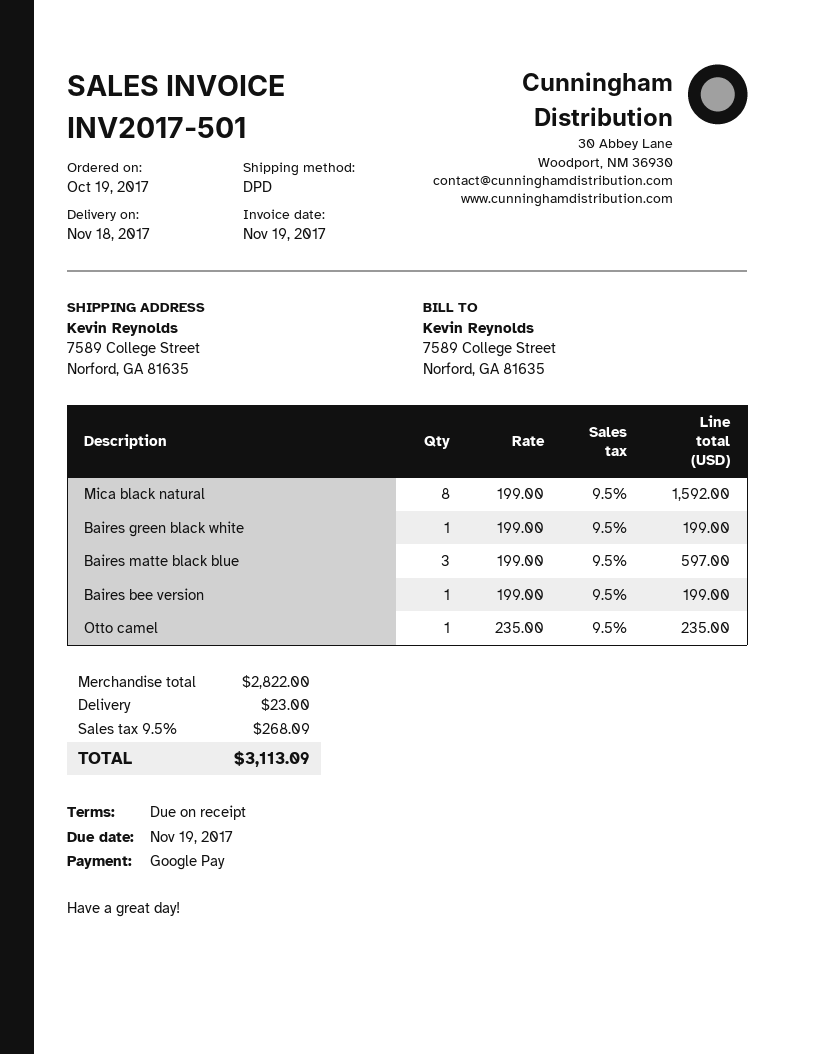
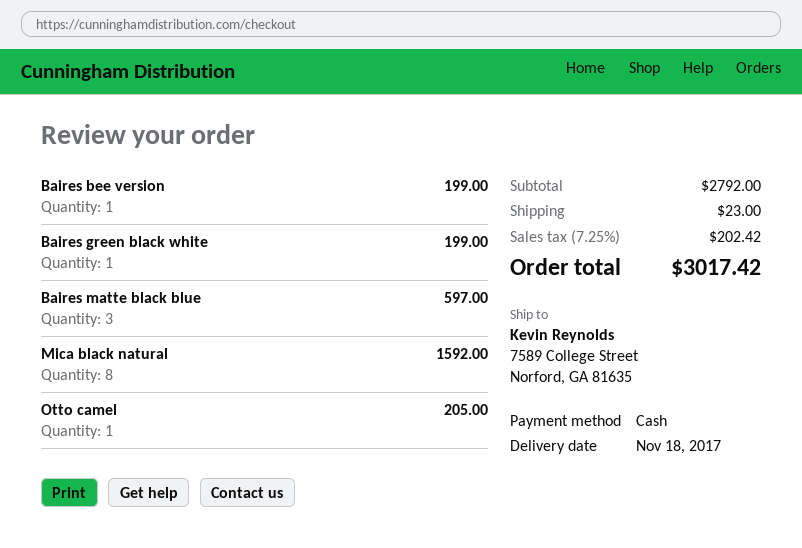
payment method: Google Pay -> cash
Otto camel: 1 for 235.00 -> 1 for 205.00
subtotal: 2822.00 -> 2792.00
tax: 9.5% = 268.09 -> 7.25% = 202.42
total: 3113.09 -> 3017.42

